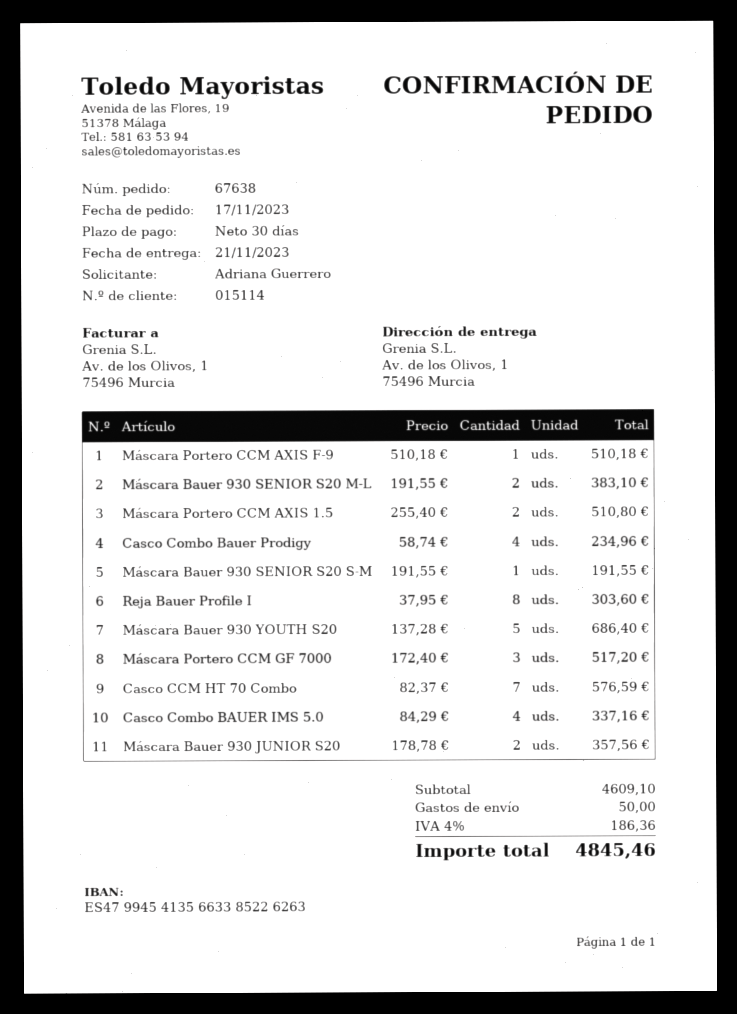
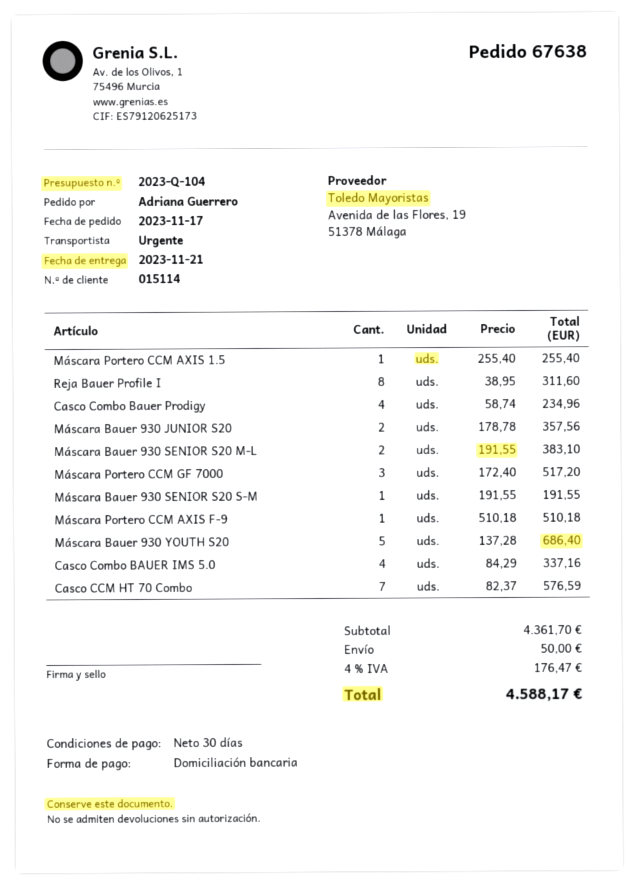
Máscara Portero CCM AXIS 1.5: 2 x 255.40 = 510.80 -> 1 x 255.40 = 255.40
Reja Bauer Profile I: 8 x 37.95 = 303.60 -> 8 x 38.95 = 311.60
subtotal: 4609.10 -> 4361.70
tax: 4% = 186.36 -> 4% = 176.47
total: 4845.46 -> 4588.17

